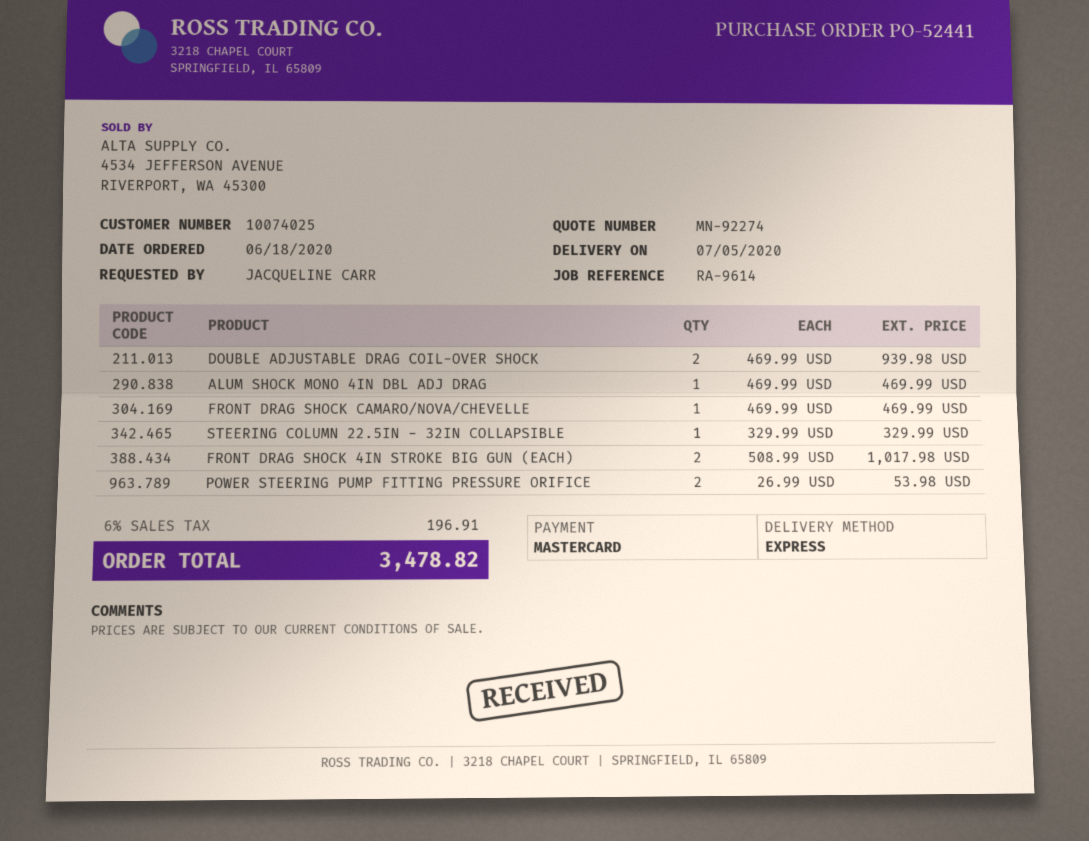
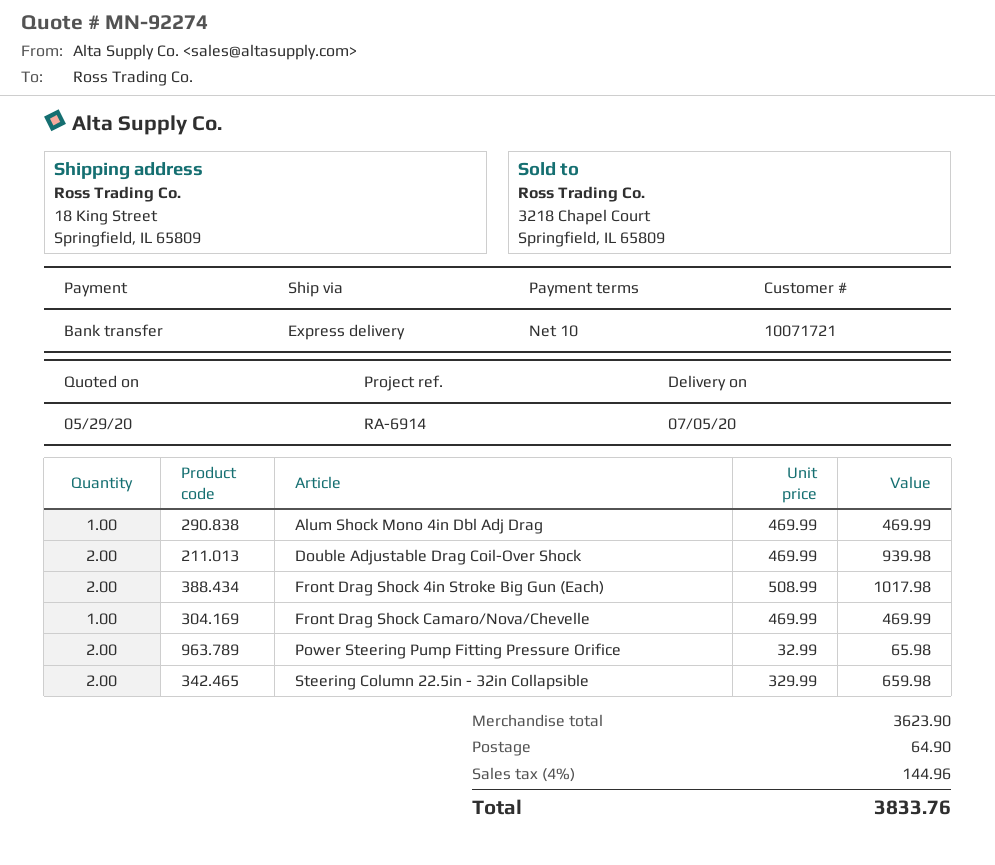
customer number: 10074025 -> 10071721
reference: RA-9614 -> RA-6914
payment method: Mastercard -> bank transfer
STEERING COLUMN 22.5IN - 32IN COLLAPSIBLE: 1 x 329.99 = 329.99 -> 2 x 329.99 = 659.98
POWER STEERING PUMP FITTING PRESSURE ORIFICE: 2 x 26.99 = 53.98 -> 2 x 32.99 = 65.98
shipping: none -> 64.90
tax: 6% = 196.91 -> 4% = 144.96
total: 3478.82 -> 3833.76

